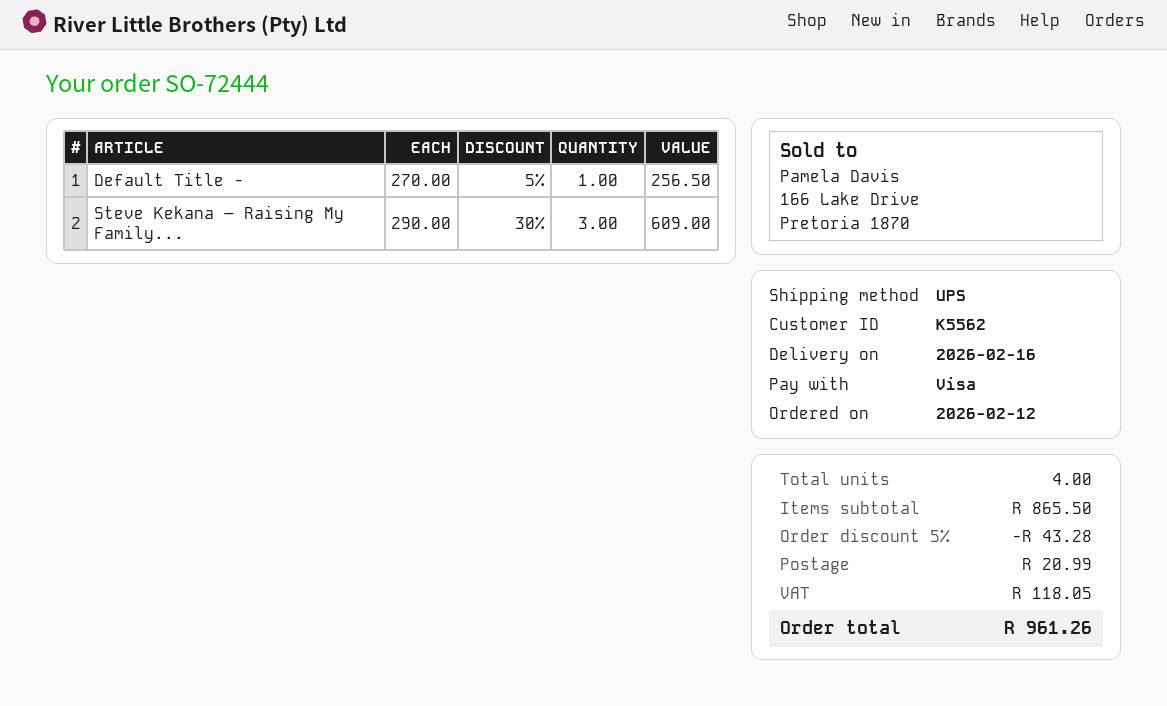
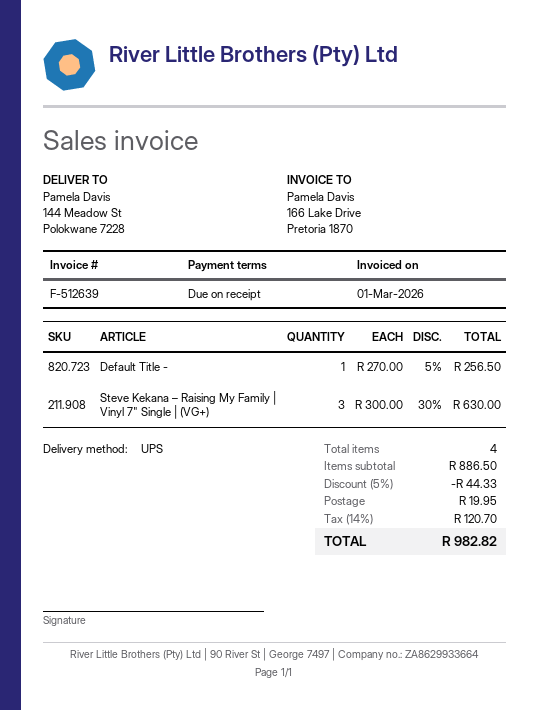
Steve Kekana – Raising My Family...: 3 x 290.00 - 30% = 609.00 -> 3 x 300.00 - 30% = 630.00
subtotal: 865.50 -> 886.50
discount: 5% = 43.28 -> 5% = 44.33
shipping: 20.99 -> 19.95
tax: 118.05 -> 120.70
total: 961.26 -> 982.82

